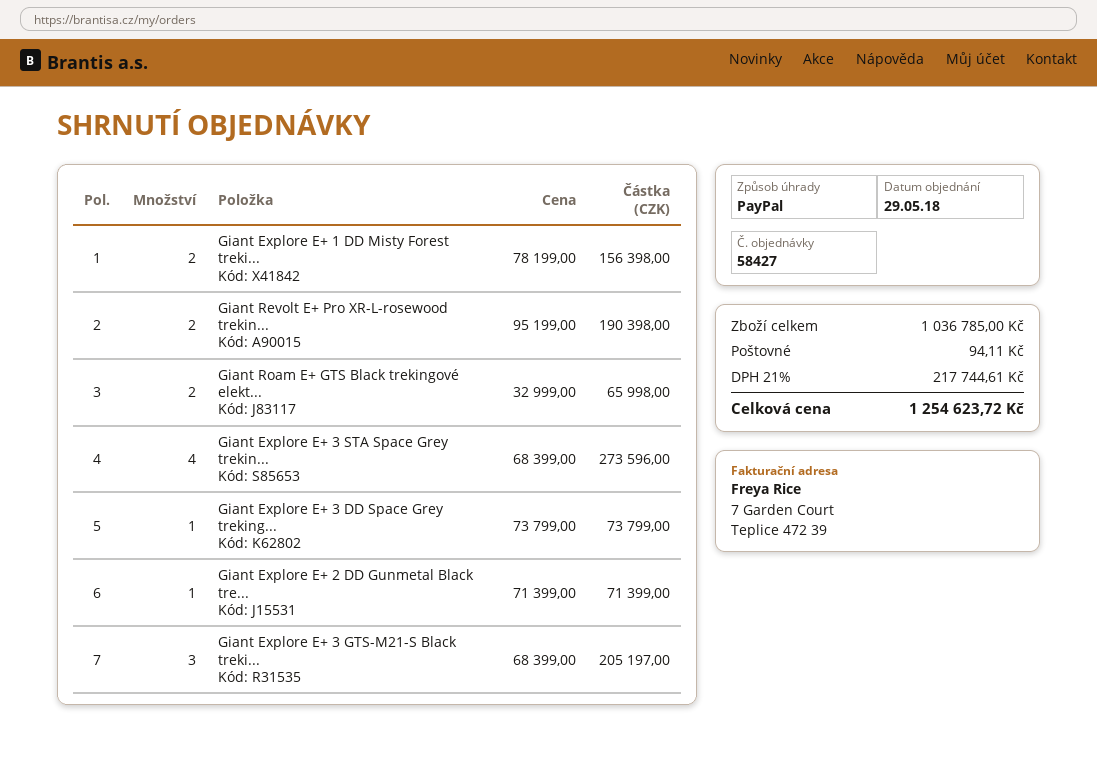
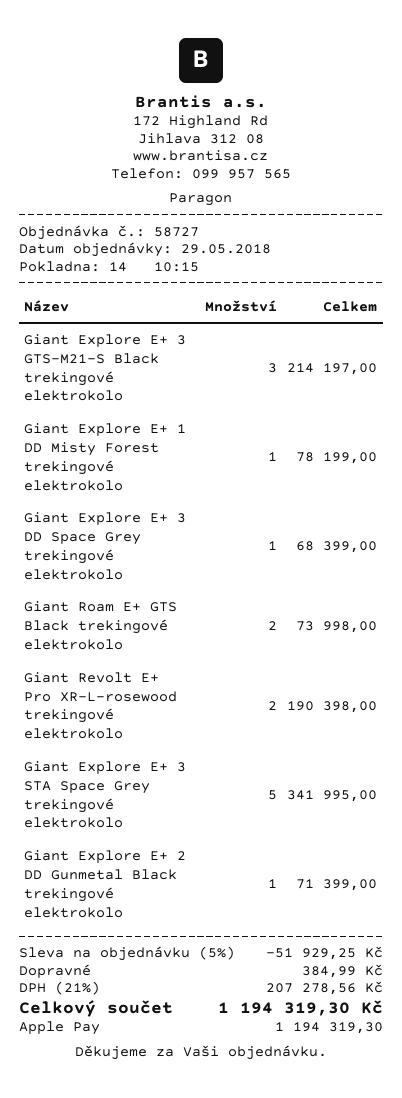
order number: 58427 -> 58727
payment method: PayPal -> Apple Pay
Giant Explore E+ 1 DD Misty Forest treki...: 2 for 156398.00 -> 1 for 78199.00
Giant Roam E+ GTS Black trekingové elekt...: 2 for 65998.00 -> 2 for 73998.00
Giant Explore E+ 3 STA Space Grey trekin...: 4 for 273596.00 -> 5 for 341995.00
Giant Explore E+ 3 DD Space Grey treking...: 1 for 73799.00 -> 1 for 68399.00
Giant Explore E+ 3 GTS-M21-S Black treki...: 3 for 205197.00 -> 3 for 214197.00
discount: none -> 5% = 51929.25
shipping: 94.11 -> 384.99
tax: 21% = 217744.61 -> 21% = 207278.56
total: 1254623.72 -> 1194319.30

